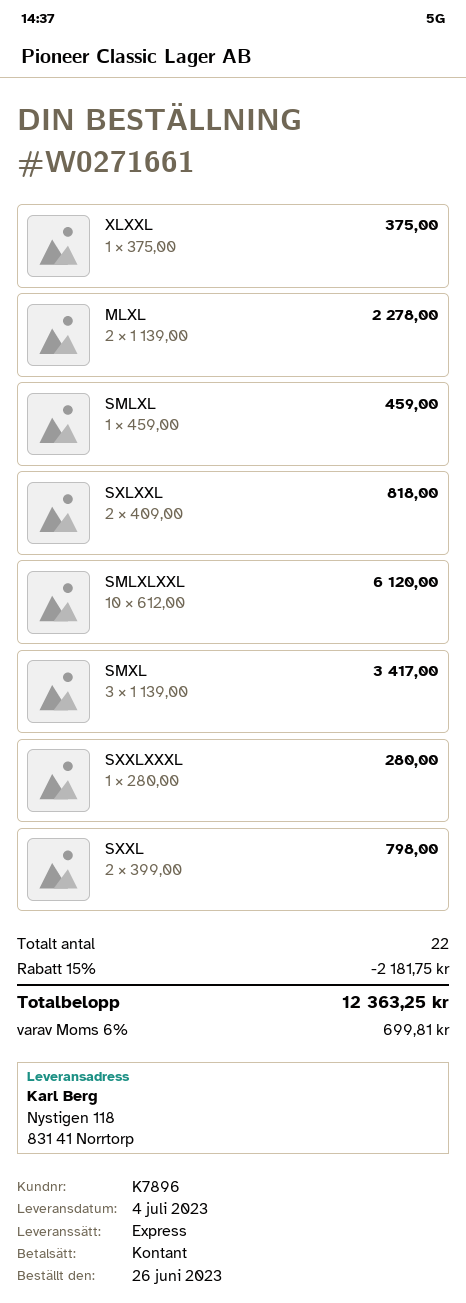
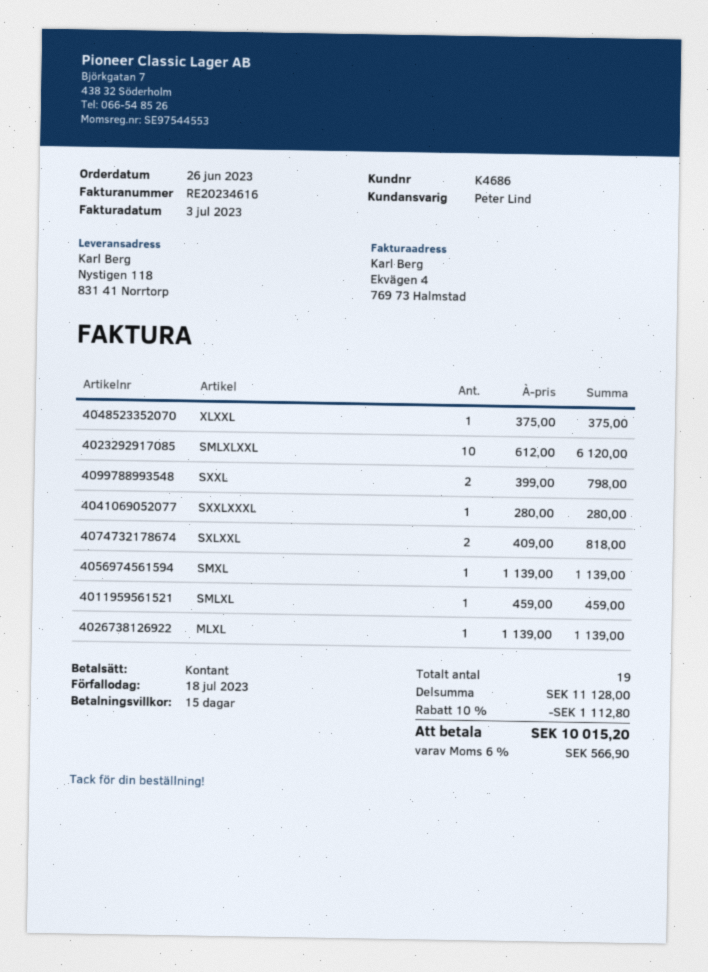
customer number: K7896 -> K4686
MLXL: 2 x 1139.00 = 2278.00 -> 1 x 1139.00 = 1139.00
SMXL: 3 x 1139.00 = 3417.00 -> 1 x 1139.00 = 1139.00
total quantity: 22 -> 19
discount: 15% = 2181.75 -> 10% = 1112.80
tax: 6% = 699.81 -> 6% = 566.90
total: 12363.25 -> 10015.20

